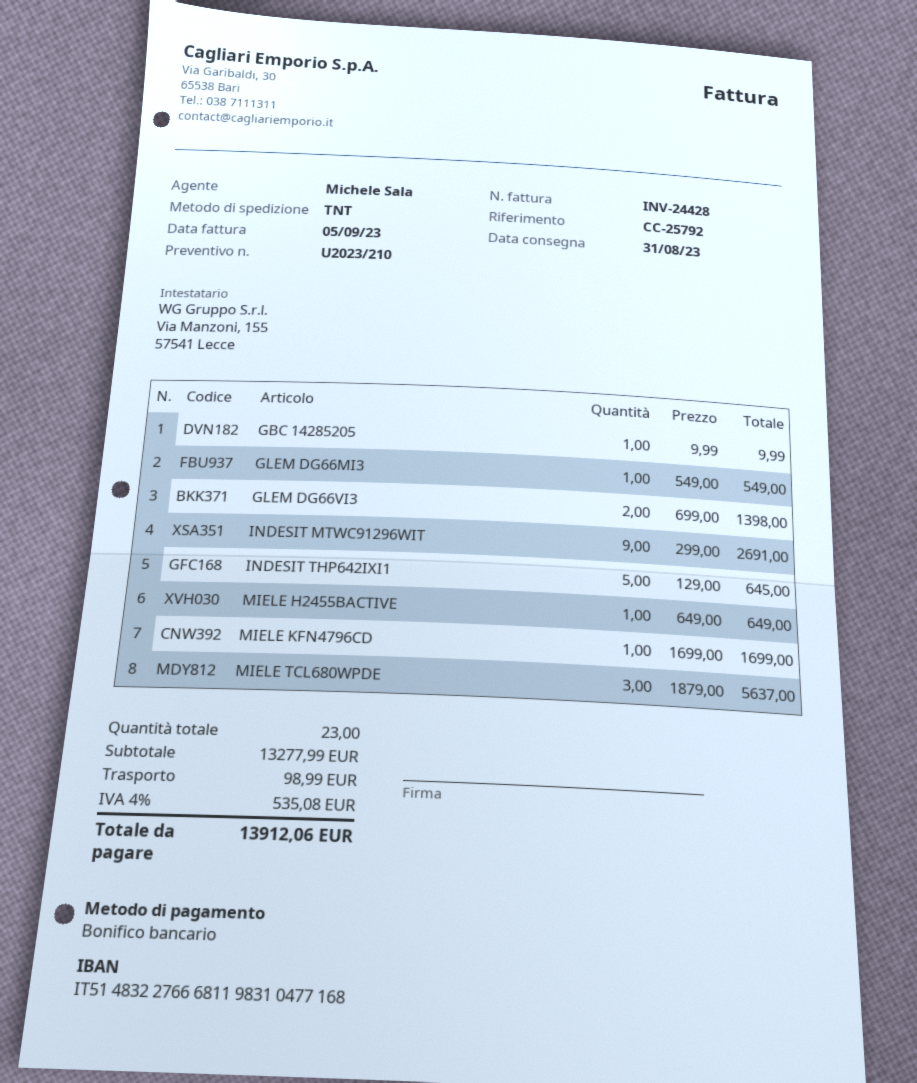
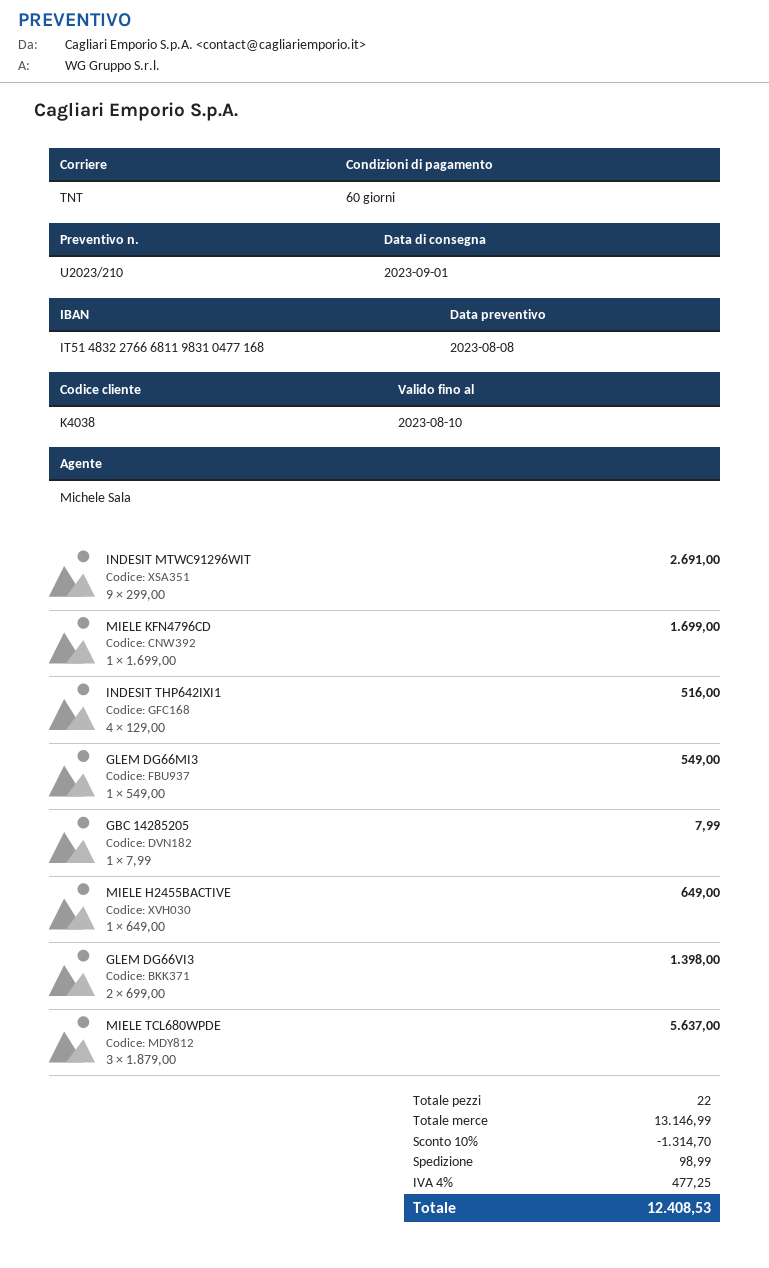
delivery date: 2023-08-31 -> 2023-09-01
GBC 14285205: 1 x 9.99 = 9.99 -> 1 x 7.99 = 7.99
INDESIT THP642IXI1: 5 x 129.00 = 645.00 -> 4 x 129.00 = 516.00
total quantity: 23 -> 22
subtotal: 13277.99 -> 13146.99
discount: none -> 10% = 1314.70
tax: 4% = 535.08 -> 4% = 477.25
total: 13912.06 -> 12408.53

